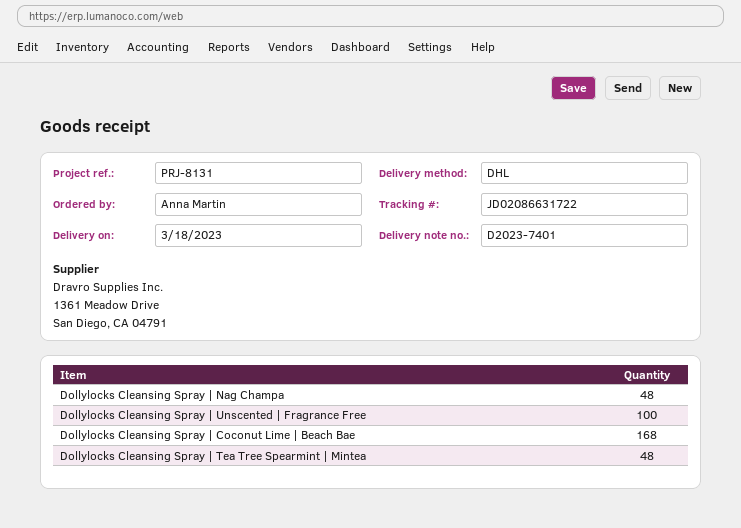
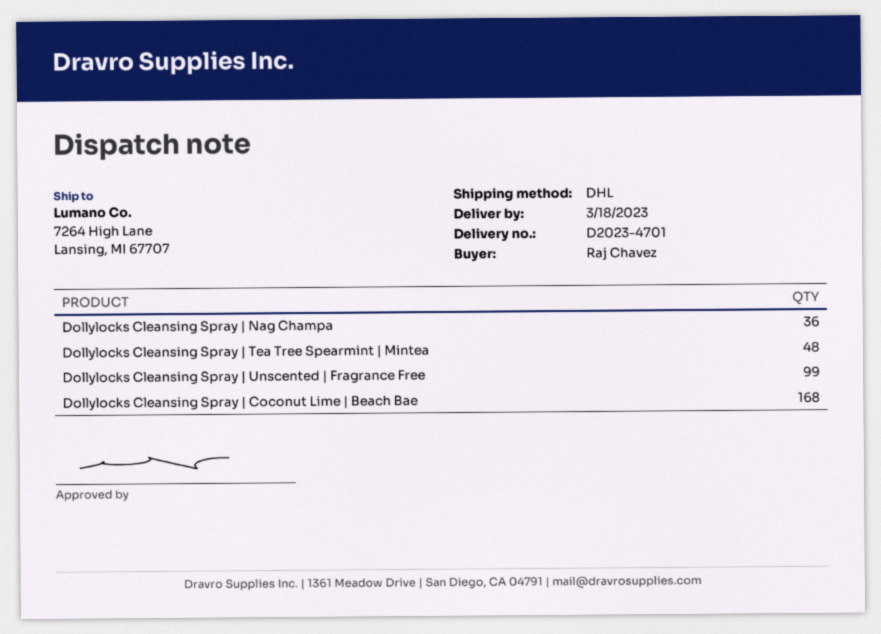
delivery note number: D2023-7401 -> D2023-4701
ordered by: Anna Martin -> Raj Chavez
Dollylocks Cleansing Spray | Nag Champa: 48 -> 36
Dollylocks Cleansing Spray | Unscented | Fragrance Free: 100 -> 99

